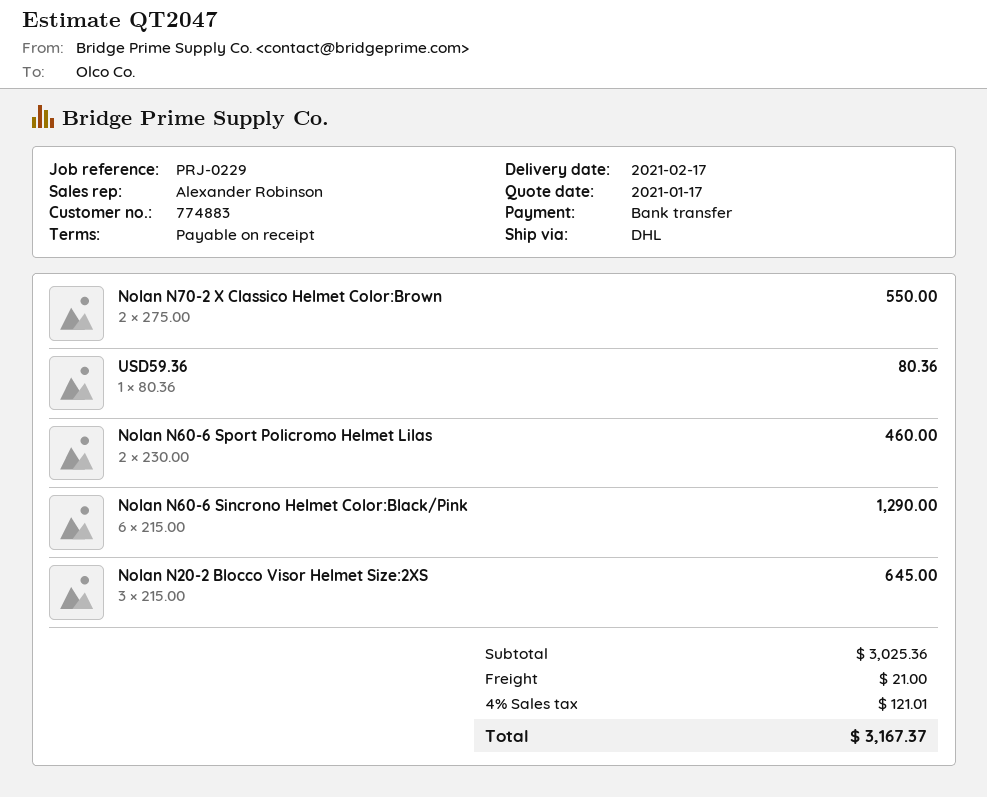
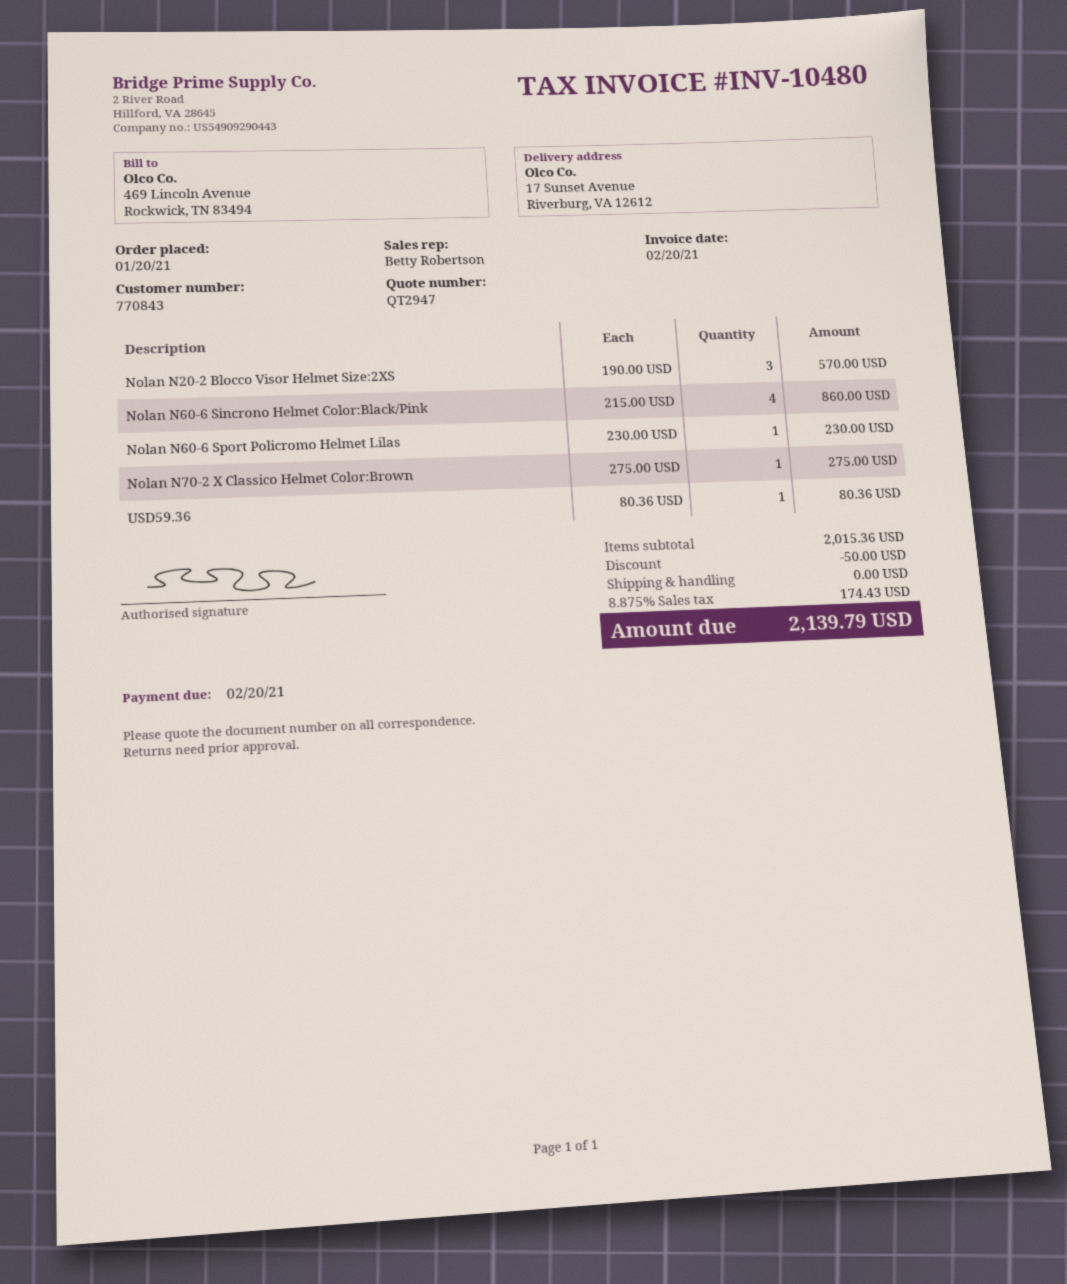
quote number: QT2047 -> QT2947
customer number: 774883 -> 770843
sales rep: Alexander Robinson -> Betty Robertson
Nolan N70-2 X Classico Helmet Color:Brown: 2 x 275.00 = 550.00 -> 1 x 275.00 = 275.00
Nolan N60-6 Sport Policromo Helmet Lilas: 2 x 230.00 = 460.00 -> 1 x 230.00 = 230.00
Nolan N60-6 Sincrono Helmet Color:Black/Pink: 6 x 215.00 = 1290.00 -> 4 x 215.00 = 860.00
Nolan N20-2 Blocco Visor Helmet Size:2XS: 3 x 215.00 = 645.00 -> 3 x 190.00 = 570.00
subtotal: 3025.36 -> 2015.36
discount: none -> 50.00
shipping: 21.00 -> 0.00
tax: 4% = 121.01 -> 8.875% = 174.43
total: 3167.37 -> 2139.79

